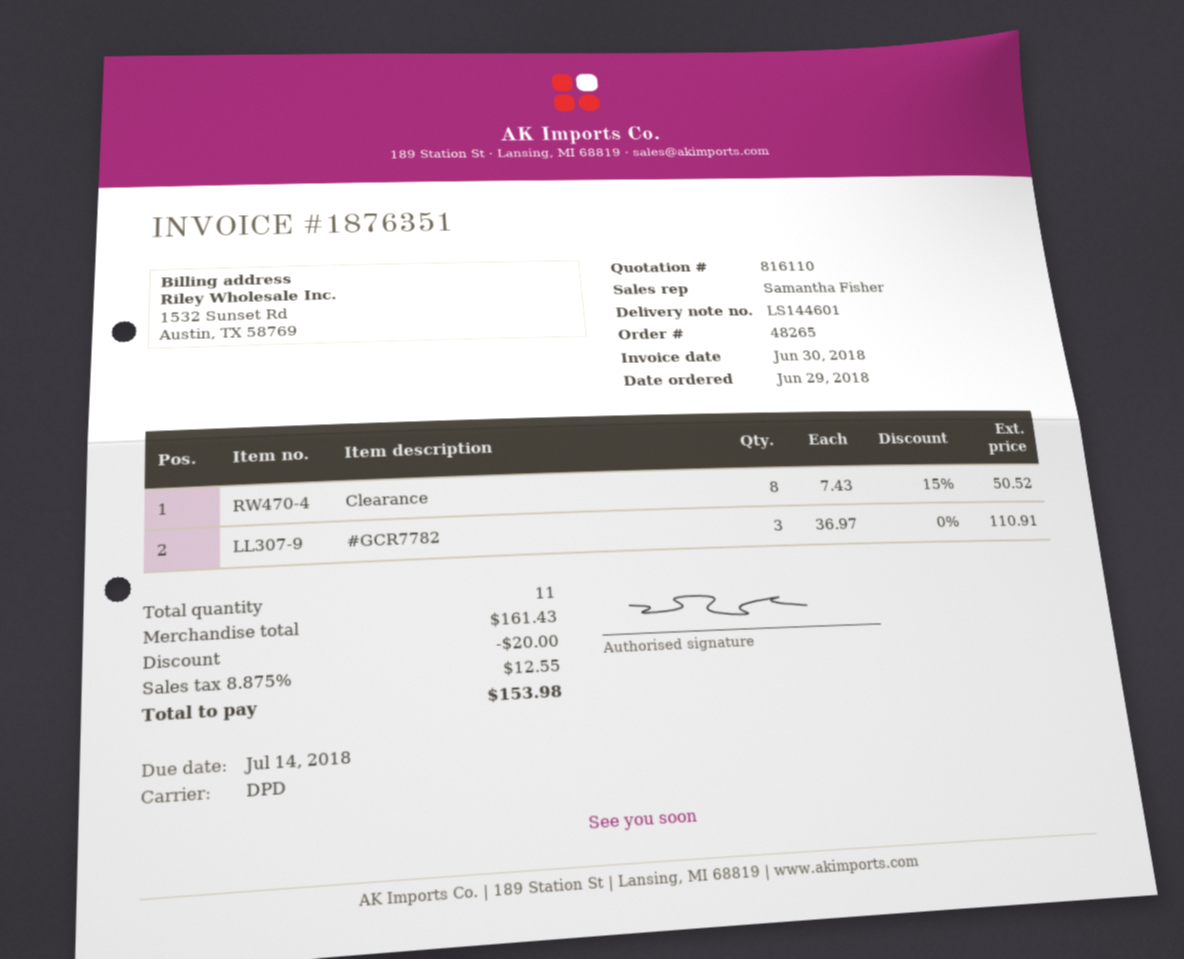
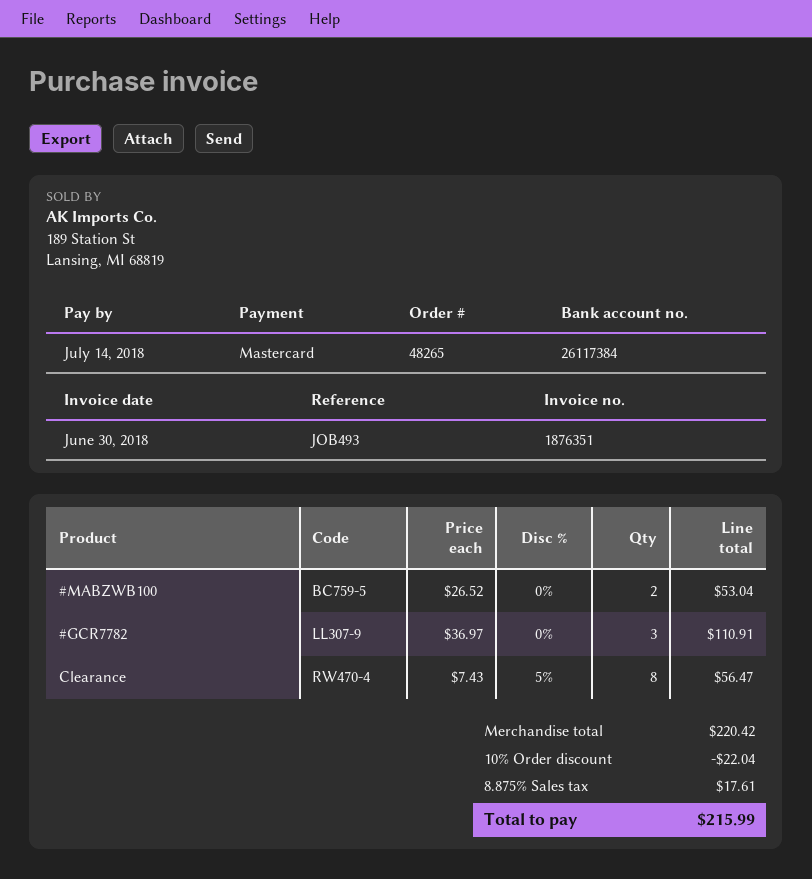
Clearance: 8 x 7.43 - 15% = 50.52 -> 8 x 7.43 - 5% = 56.47
#MABZWB100: none -> 2 x 26.52 = 53.04
subtotal: 161.43 -> 220.42
discount: 20.00 -> 22.04
tax: 8.875% = 12.55 -> 8.875% = 17.61
total: 153.98 -> 215.99

